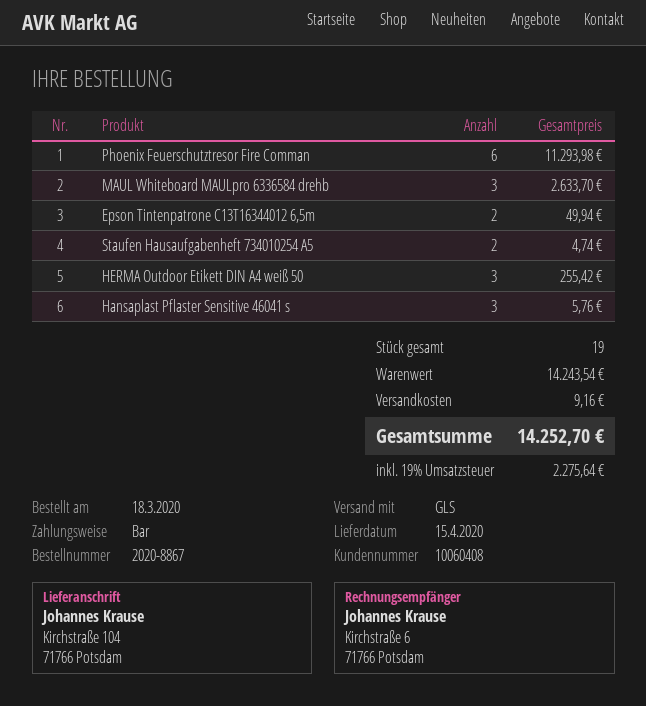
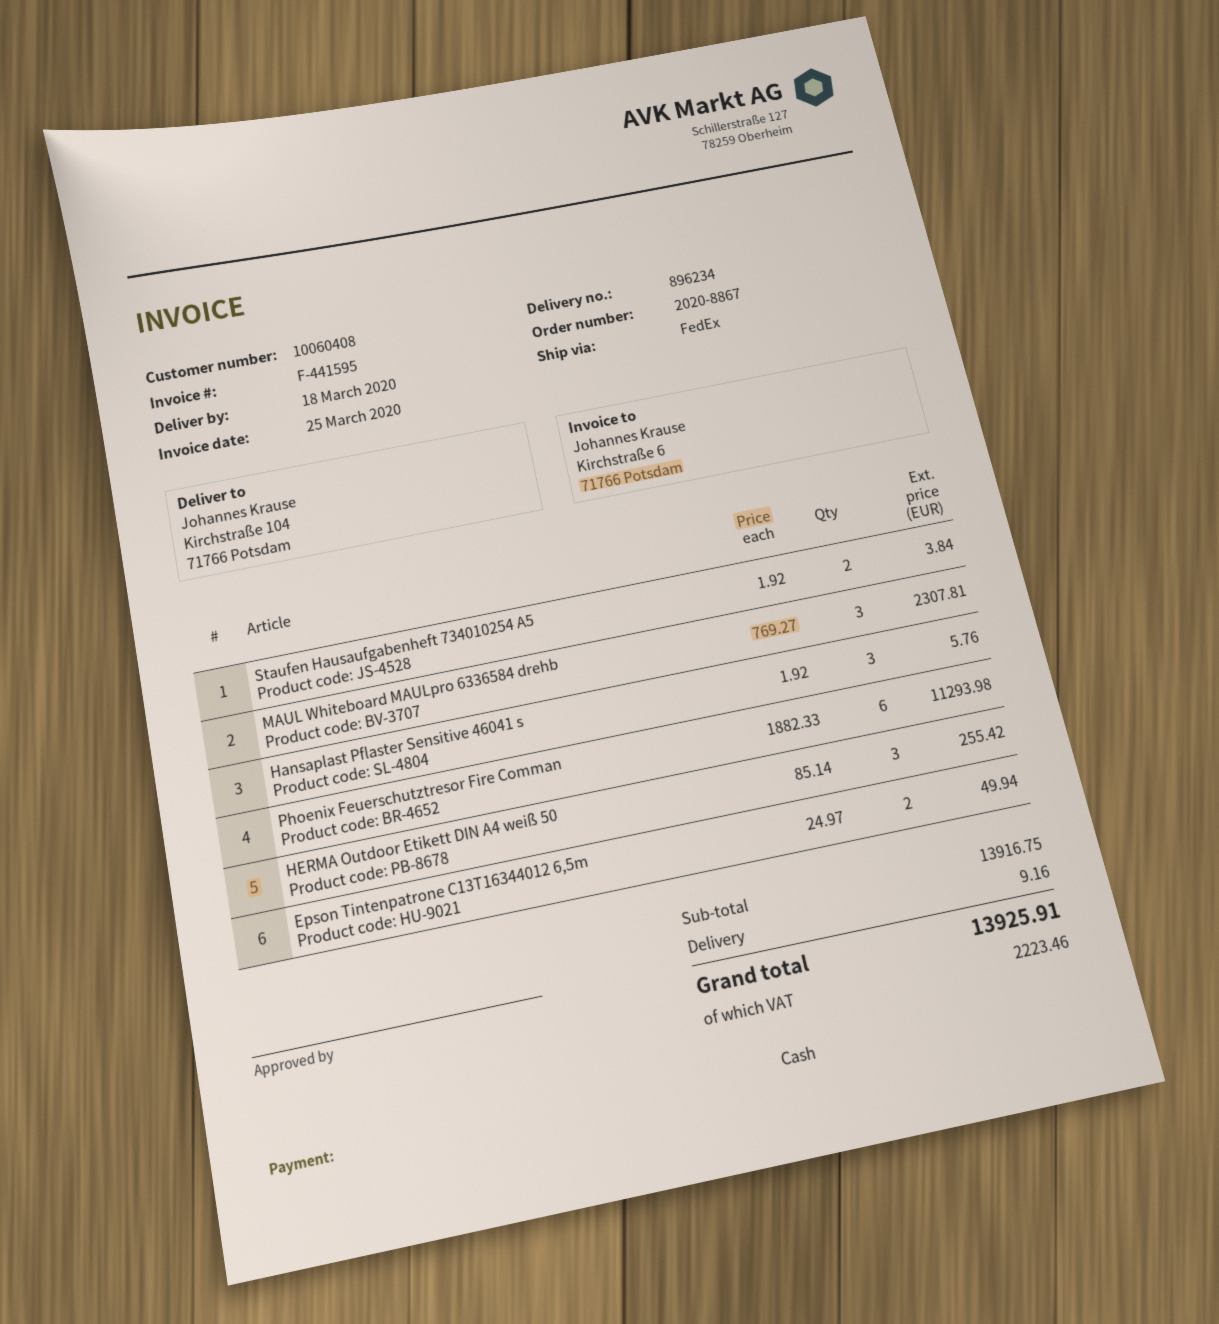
delivery date: 2020-04-15 -> 2020-03-18
shipping method: GLS -> FedEx
MAUL Whiteboard MAULpro 6336584 drehb: 3 for 2633.70 -> 3 for 2307.81
Staufen Hausaufgabenheft 734010254 A5: 2 for 4.74 -> 2 for 3.84
subtotal: 14243.54 -> 13916.75
tax: 2275.64 -> 2223.46
total: 14252.70 -> 13925.91

